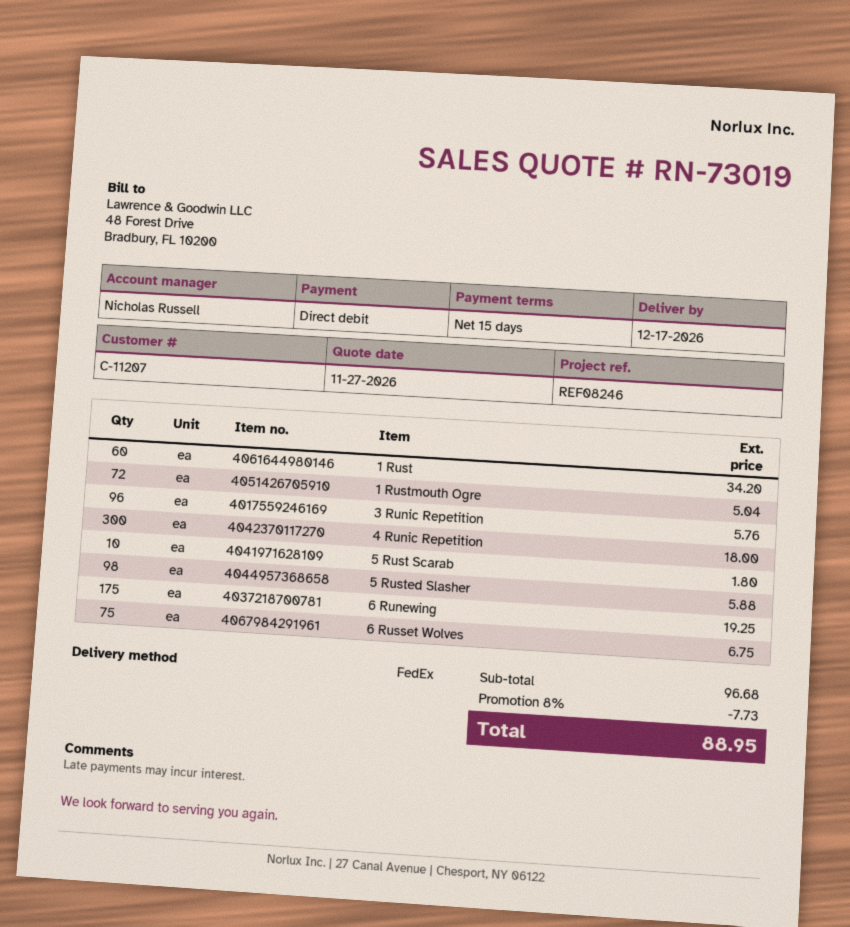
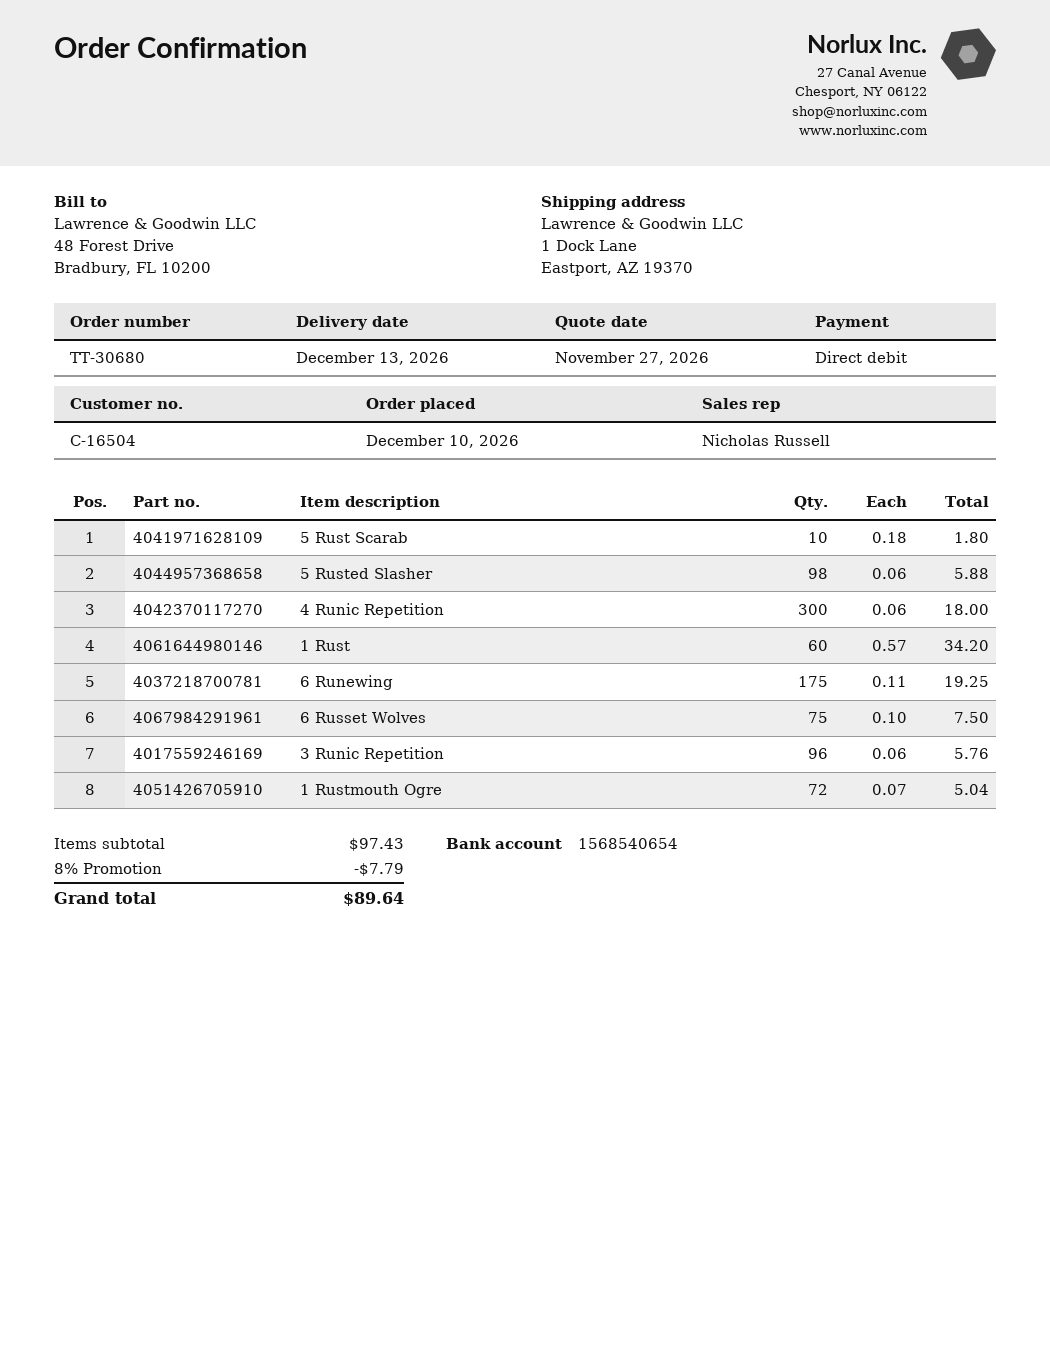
delivery date: 2026-12-17 -> 2026-12-13
customer number: C-11207 -> C-16504
6 Russet Wolves: 75 for 6.75 -> 75 for 7.50
subtotal: 96.68 -> 97.43
discount: 8% = 7.73 -> 8% = 7.79
total: 88.95 -> 89.64

